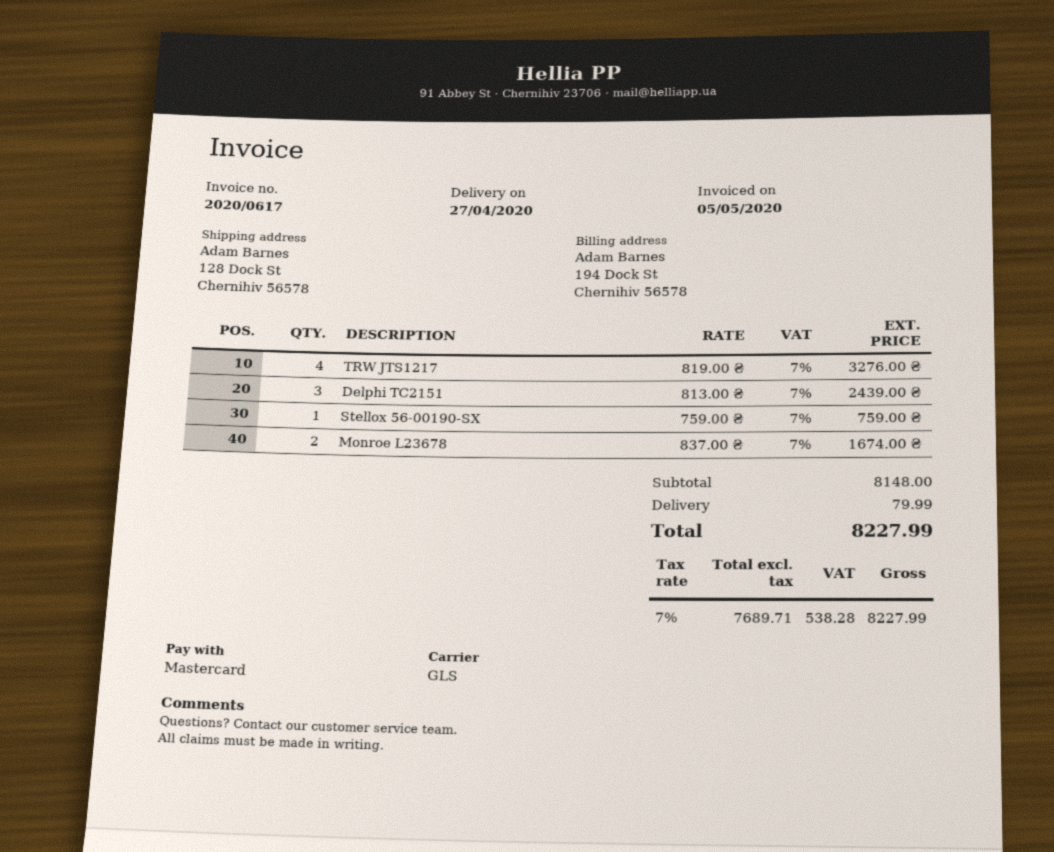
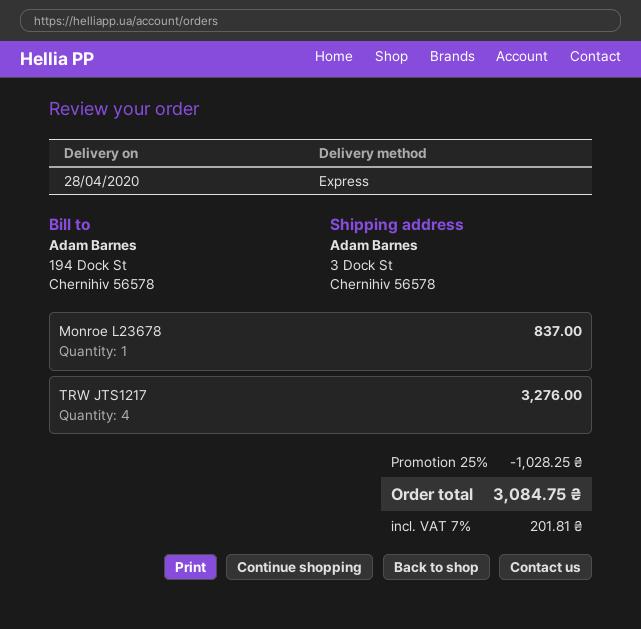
delivery date: 2020-04-27 -> 2020-04-28
shipping method: GLS -> express
ship to: 128 Dock St, Chernihiv 56578 -> 3 Dock St, Chernihiv 56578
Delphi TC2151: 3 for 2439.00 -> none
Stellox 56-00190-SX: 1 for 759.00 -> none
Monroe L23678: 2 for 1674.00 -> 1 for 837.00
discount: none -> 25% = 1028.25
shipping: 79.99 -> none
tax: 7% = 538.28 -> 7% = 201.81
total: 8227.99 -> 3084.75

